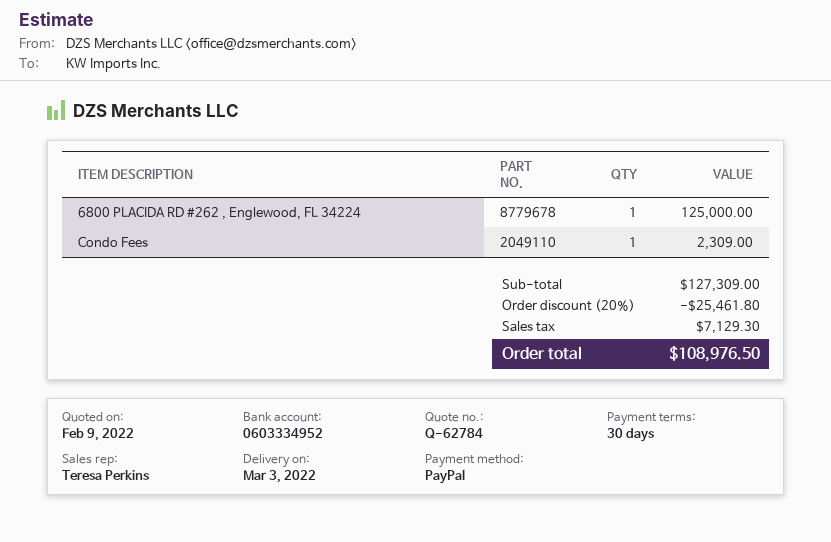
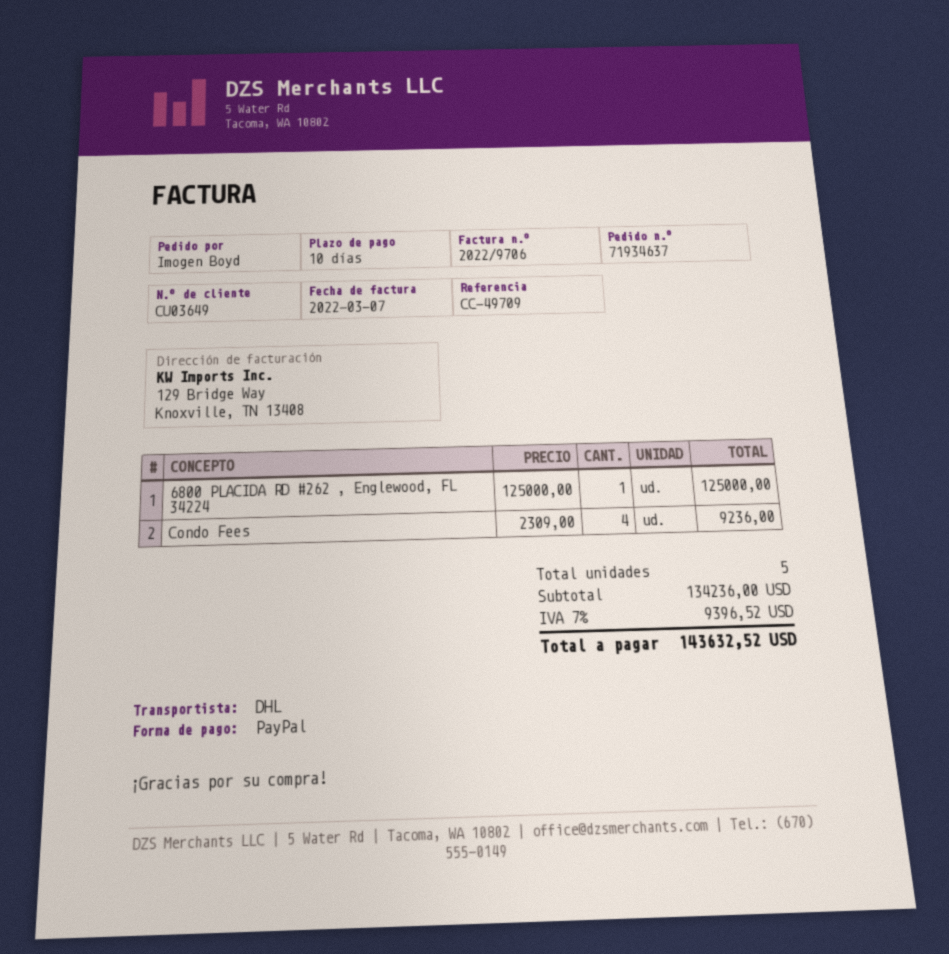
payment terms: 30 days -> 10 days
Condo Fees: 1 for 2309.00 -> 4 for 9236.00
subtotal: 127309.00 -> 134236.00
discount: 20% = 25461.80 -> none
tax: 7129.30 -> 9396.52
total: 108976.50 -> 143632.52

